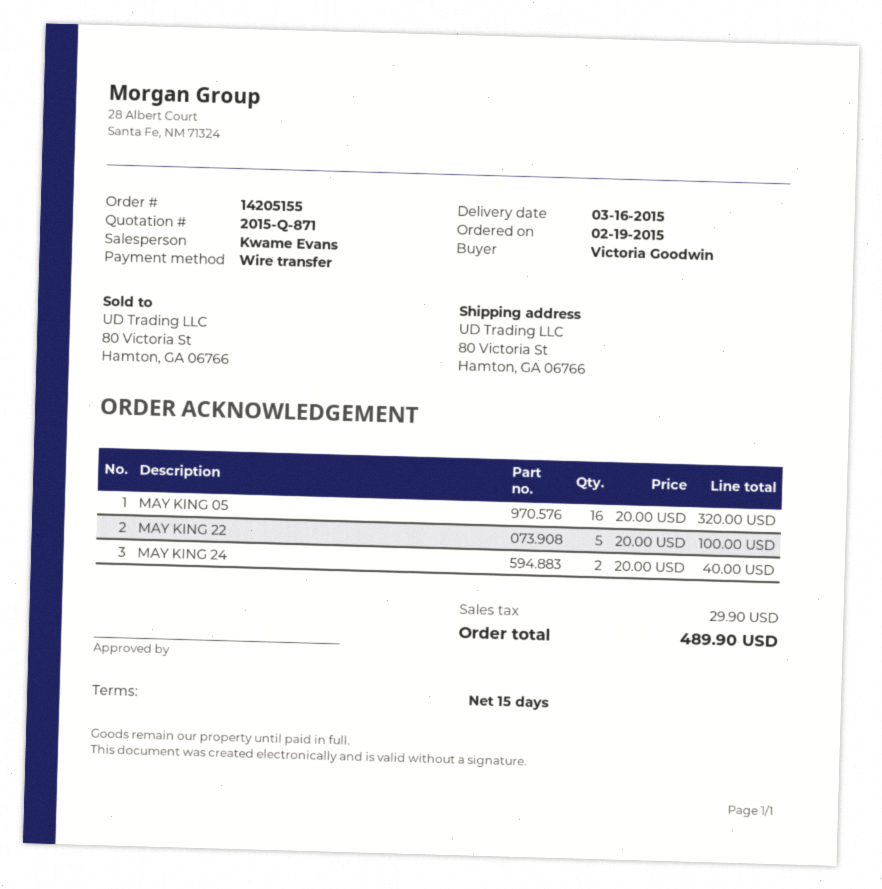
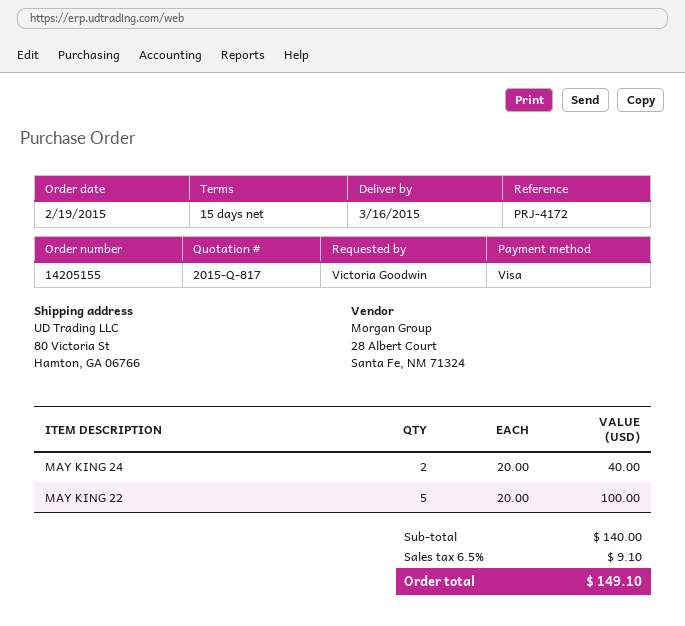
quote number: 2015-Q-871 -> 2015-Q-817
payment method: bank transfer -> Visa
MAY KING 05: 16 x 20.00 = 320.00 -> none
tax: 29.90 -> 9.10
total: 489.90 -> 149.10

